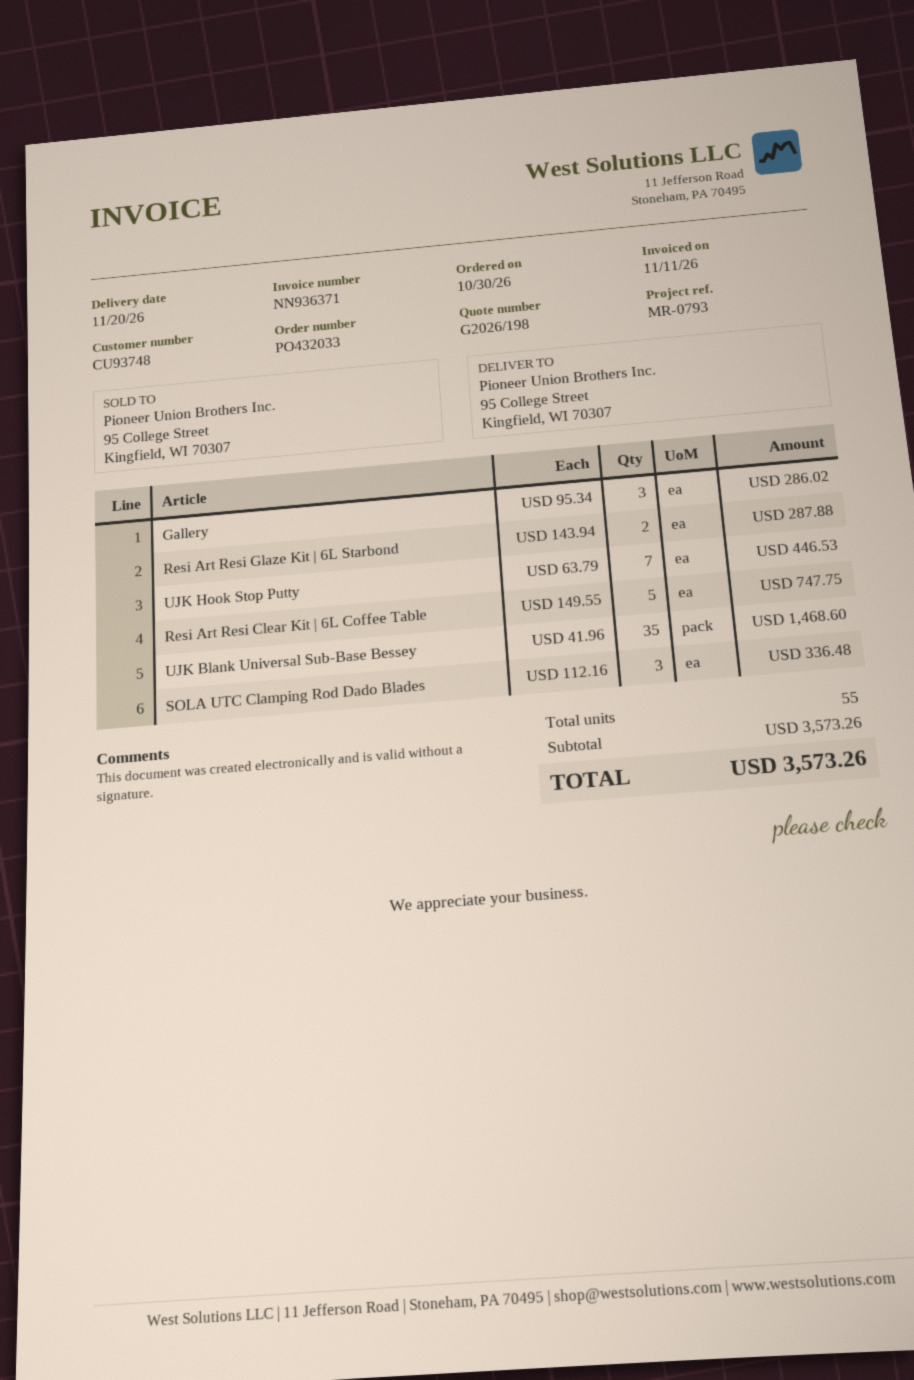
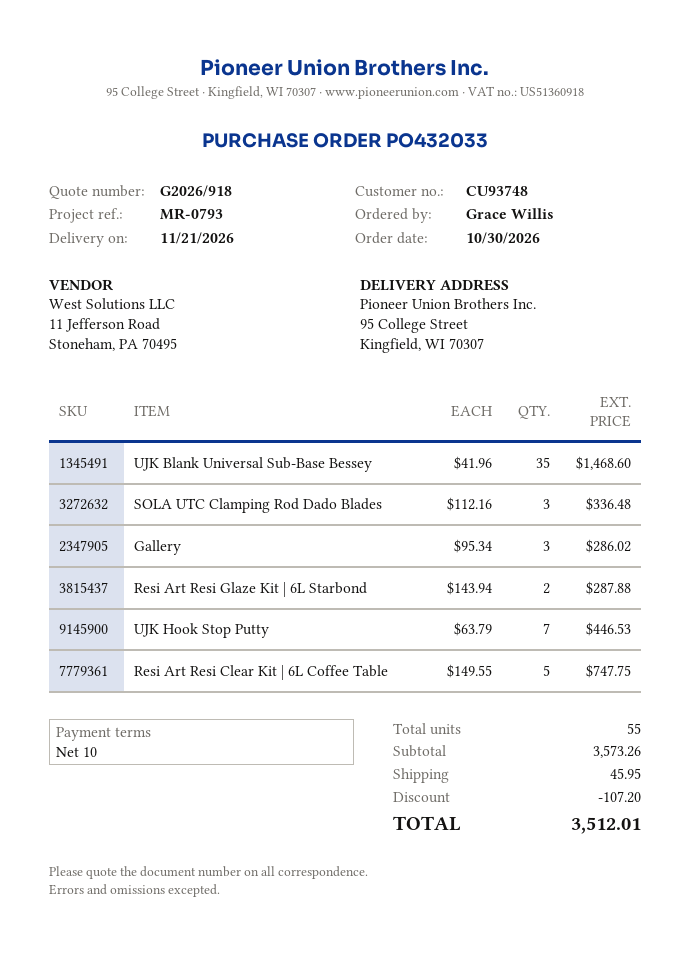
quote number: G2026/198 -> G2026/918
delivery date: 2026-11-20 -> 2026-11-21
discount: none -> 107.20
shipping: none -> 45.95
total: 3573.26 -> 3512.01

